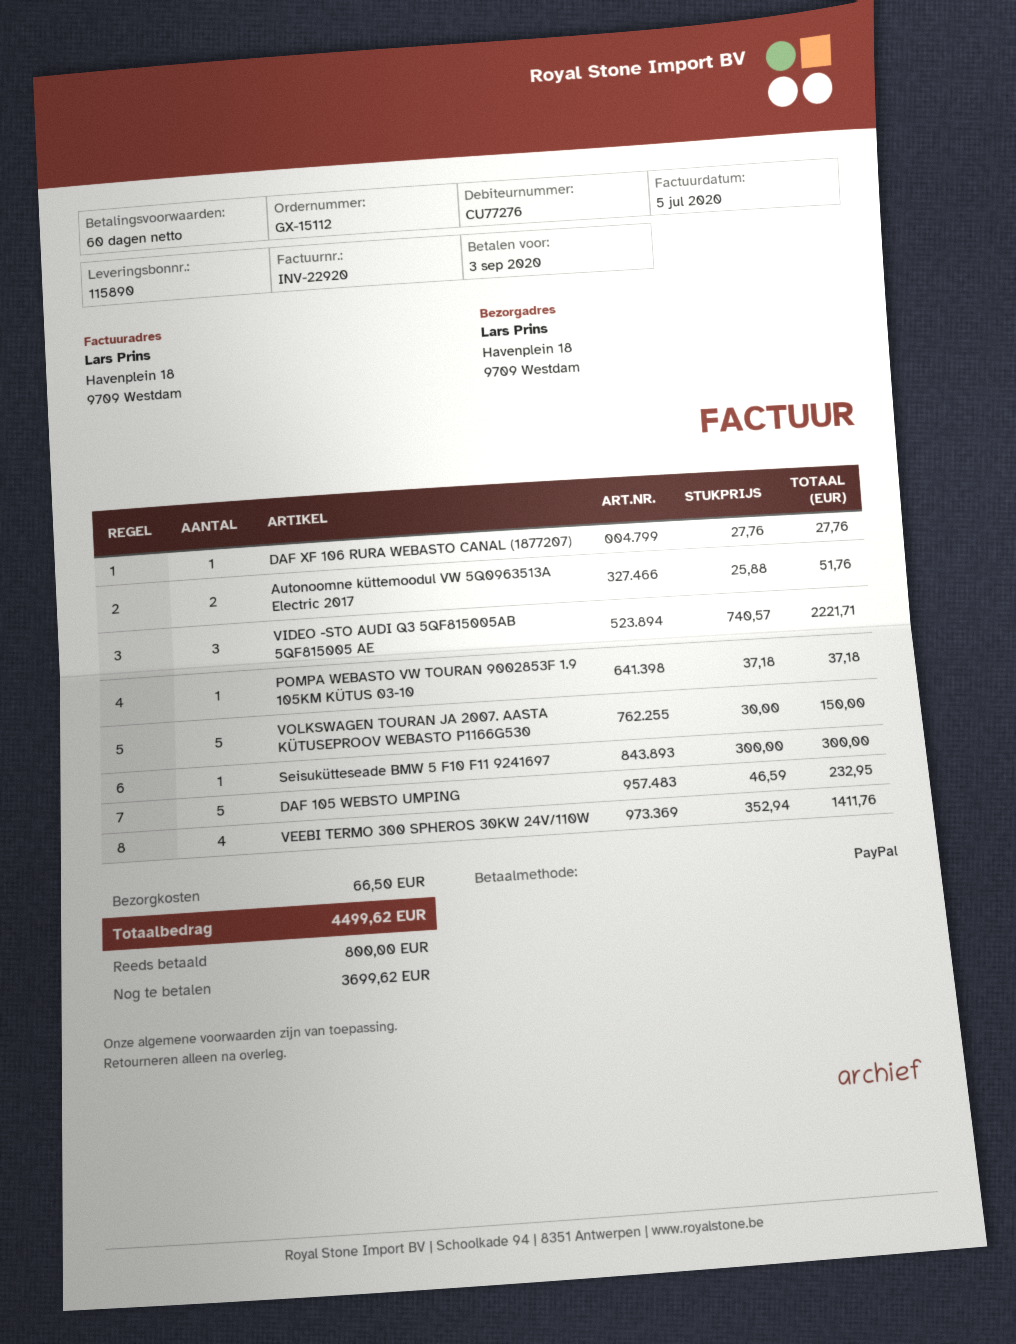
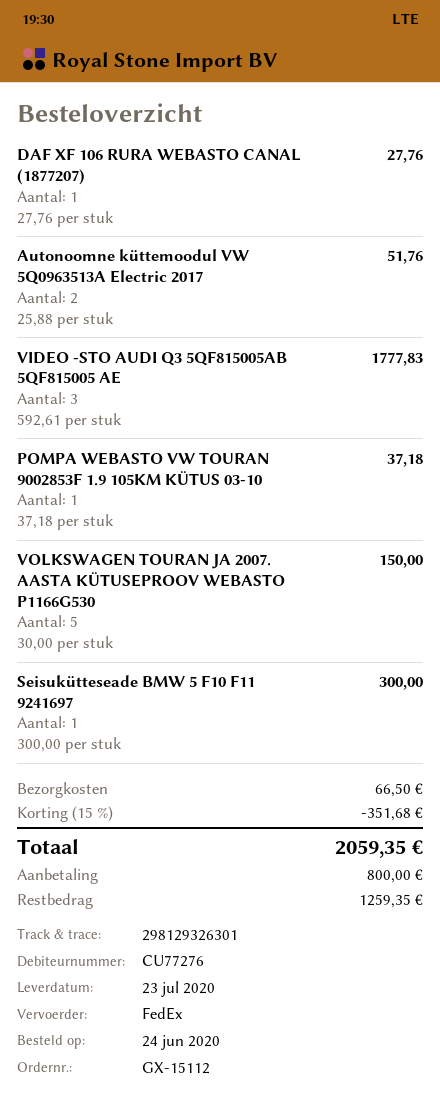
VIDEO -STO AUDI Q3 5QF815005AB 5QF815005 AE: 3 x 740.57 = 2221.71 -> 3 x 592.61 = 1777.83
DAF 105 WEBSTO UMPING: 5 x 46.59 = 232.95 -> none
VEEBI TERMO 300 SPHEROS 30KW 24V/110W: 4 x 352.94 = 1411.76 -> none
discount: none -> 15% = 351.68
total: 4499.62 -> 2059.35
balance: 3699.62 -> 1259.35

